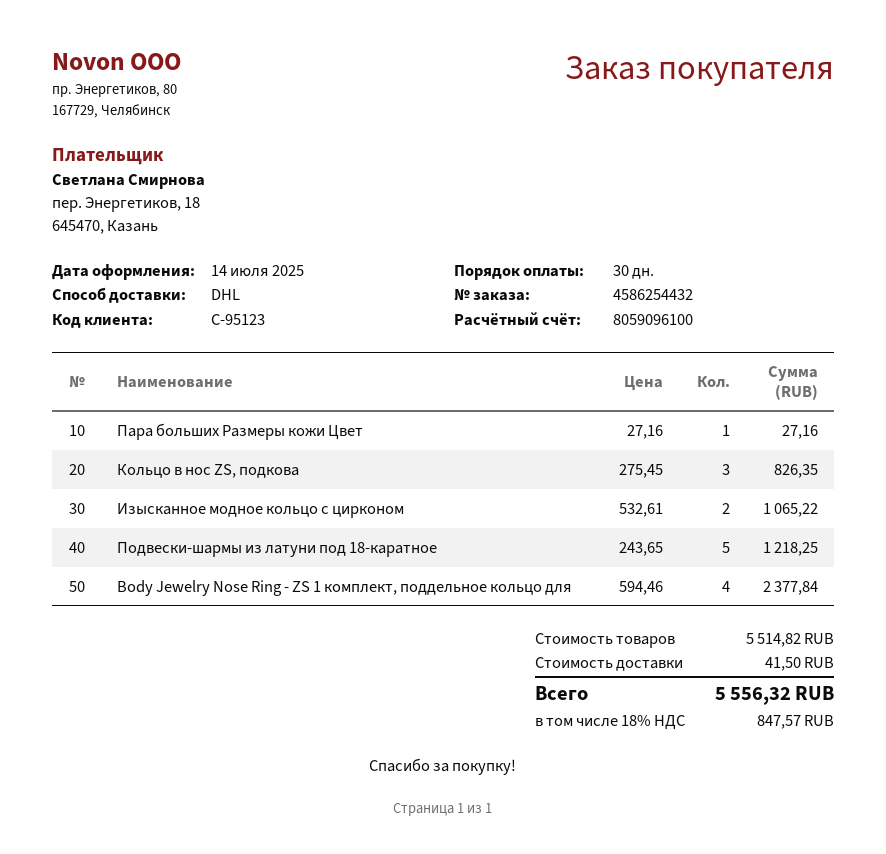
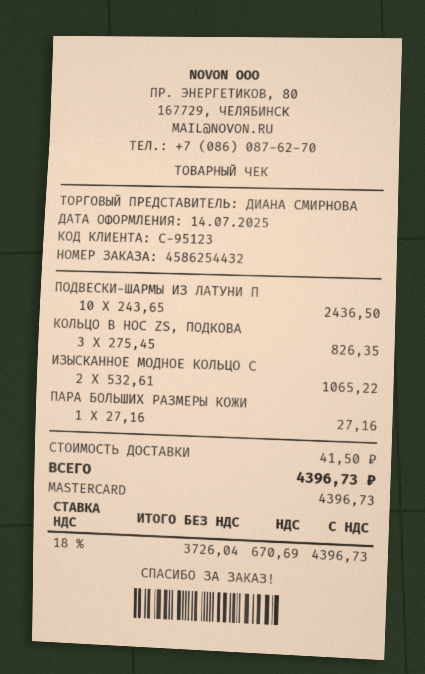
Подвески-шармы из латуни под 18-каратное: 5 x 243.65 = 1218.25 -> 10 x 243.65 = 2436.50
Body Jewelry Nose Ring - ZS 1 комплект, поддельное кольцо для: 4 x 594.46 = 2377.84 -> none
tax: 18% = 847.57 -> 18% = 670.69
total: 5556.32 -> 4396.73

